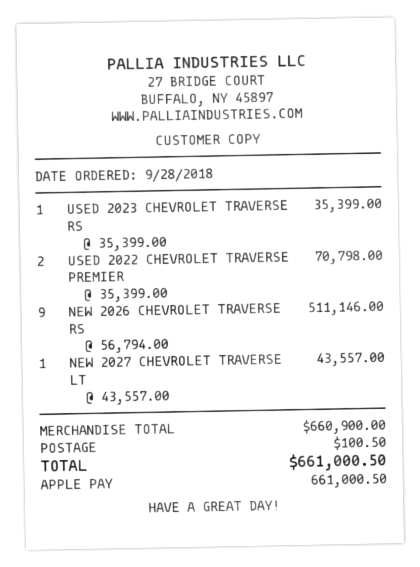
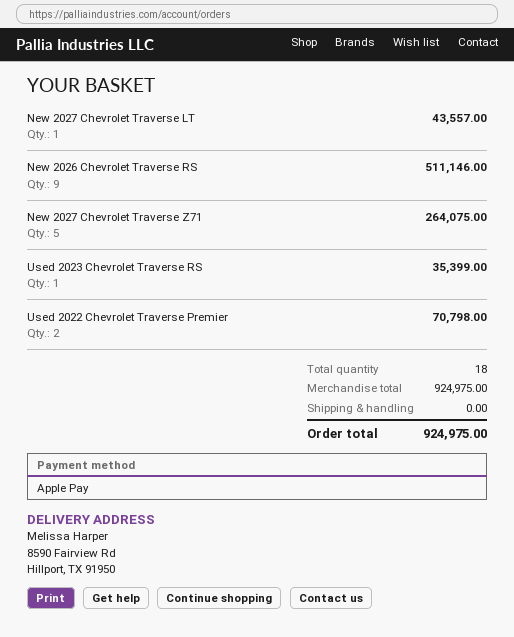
New 2027 Chevrolet Traverse Z71: none -> 5 for 264075.00
subtotal: 660900.00 -> 924975.00
shipping: 100.50 -> 0.00
total: 661000.50 -> 924975.00

